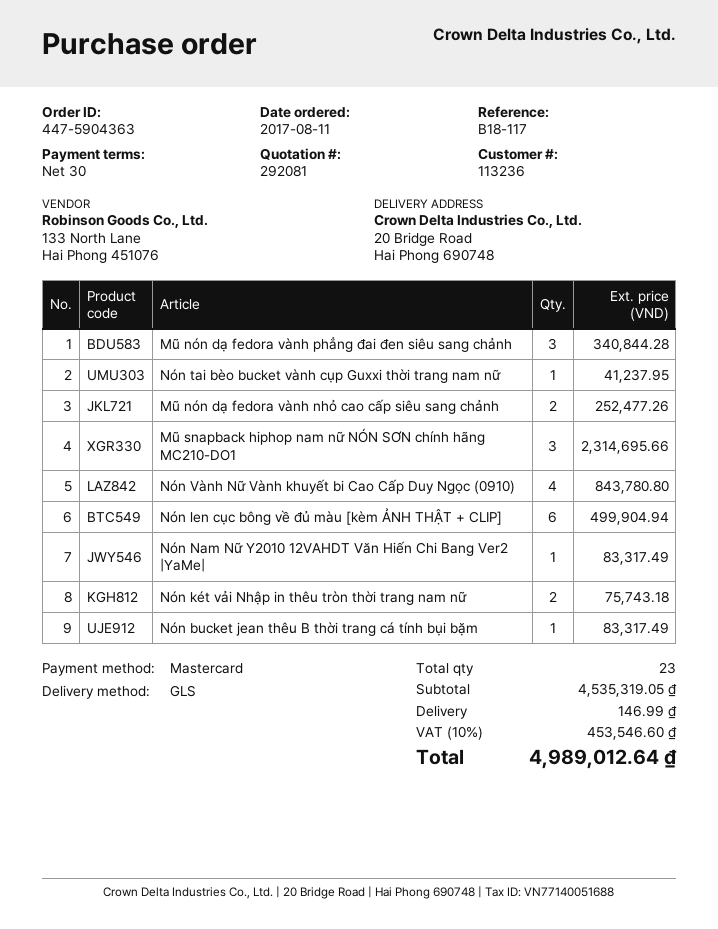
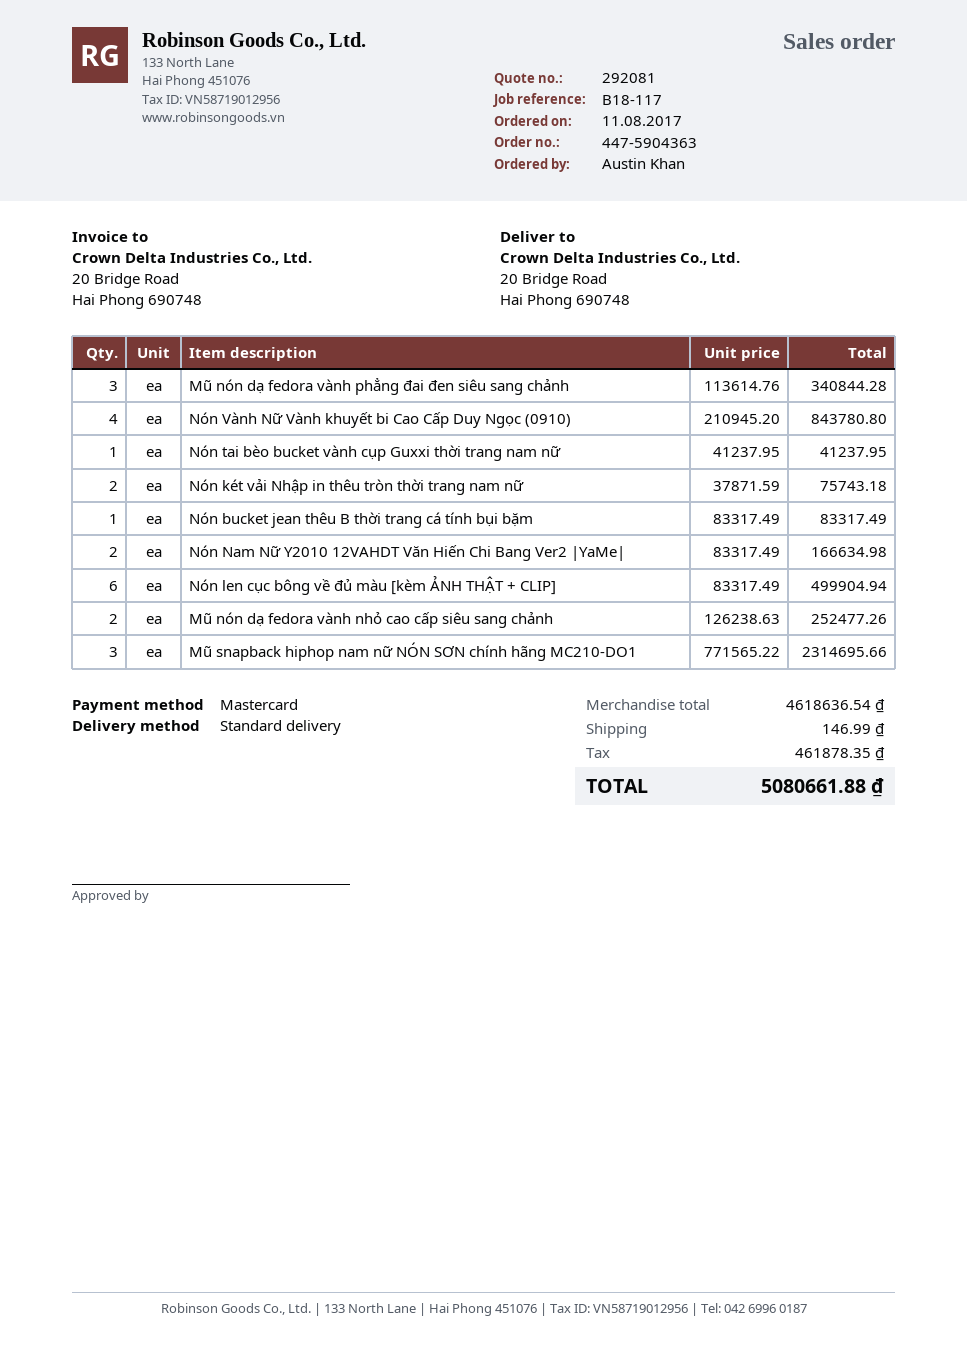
shipping method: GLS -> standard
Nón Nam Nữ Y2010 12VAHDT Văn Hiến Chi Bang Ver2 |YaMe|: 1 for 83317.49 -> 2 for 166634.98
subtotal: 4535319.05 -> 4618636.54
tax: 453546.60 -> 461878.35
total: 4989012.64 -> 5080661.88

